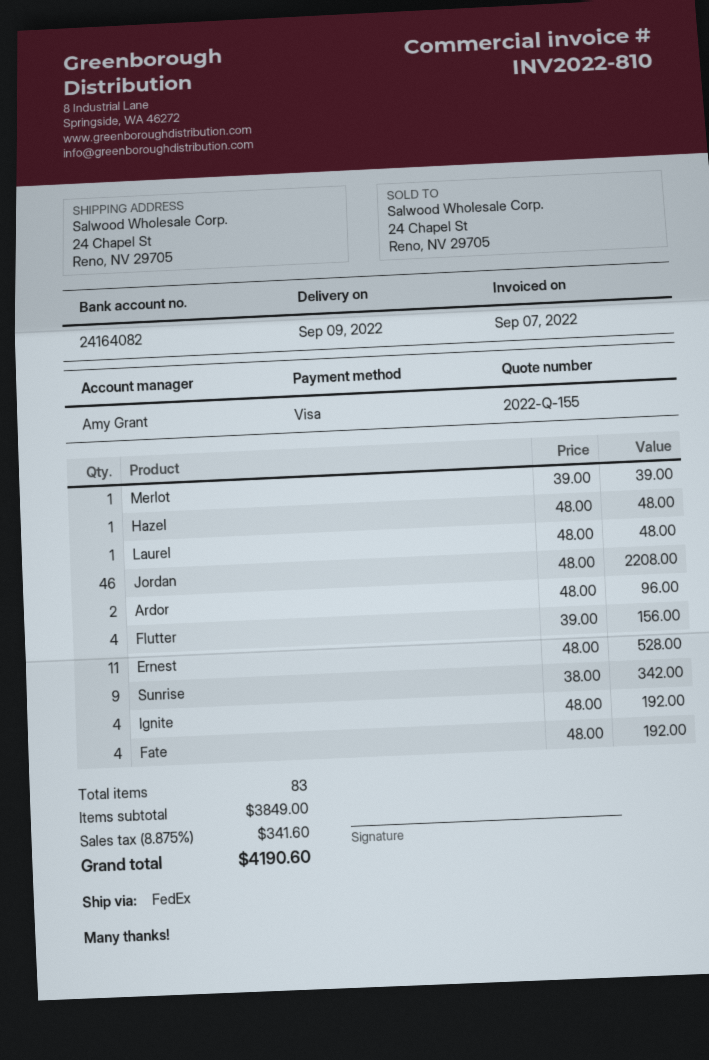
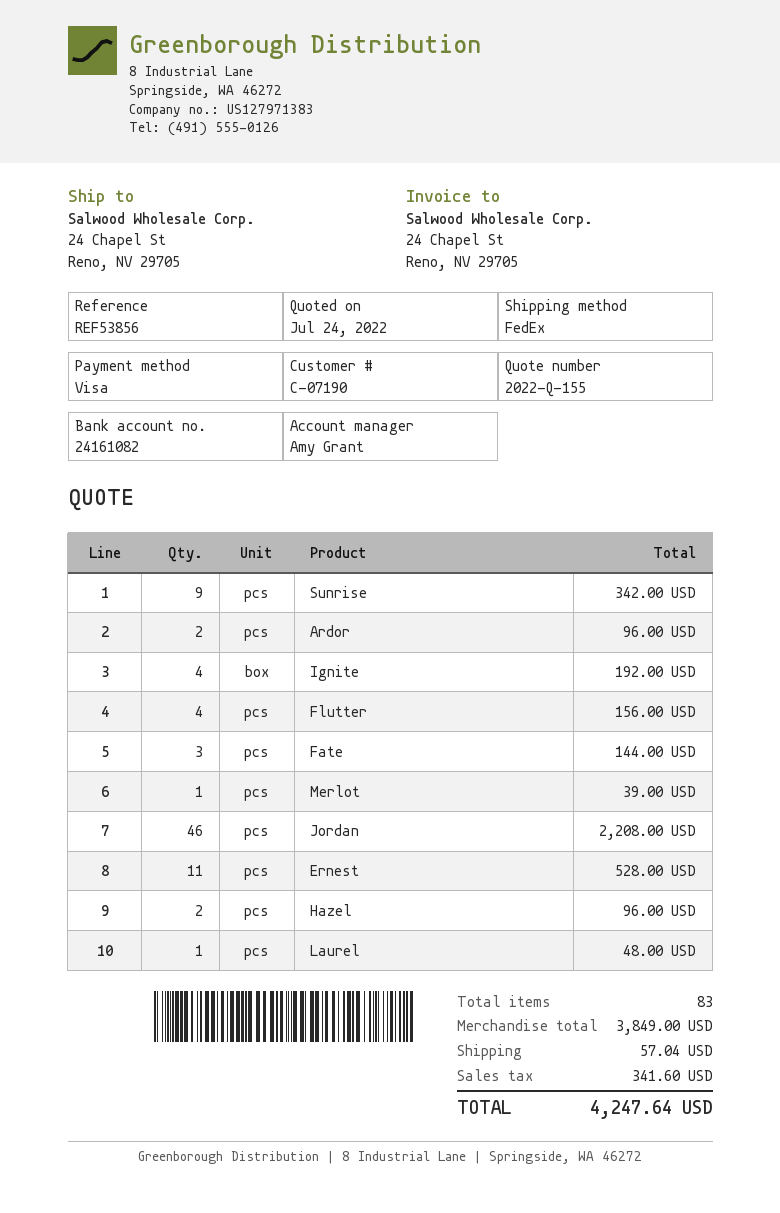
bank account: 24164082 -> 24161082
Hazel: 1 for 48.00 -> 2 for 96.00
Fate: 4 for 192.00 -> 3 for 144.00
shipping: none -> 57.04
total: 4190.60 -> 4247.64

